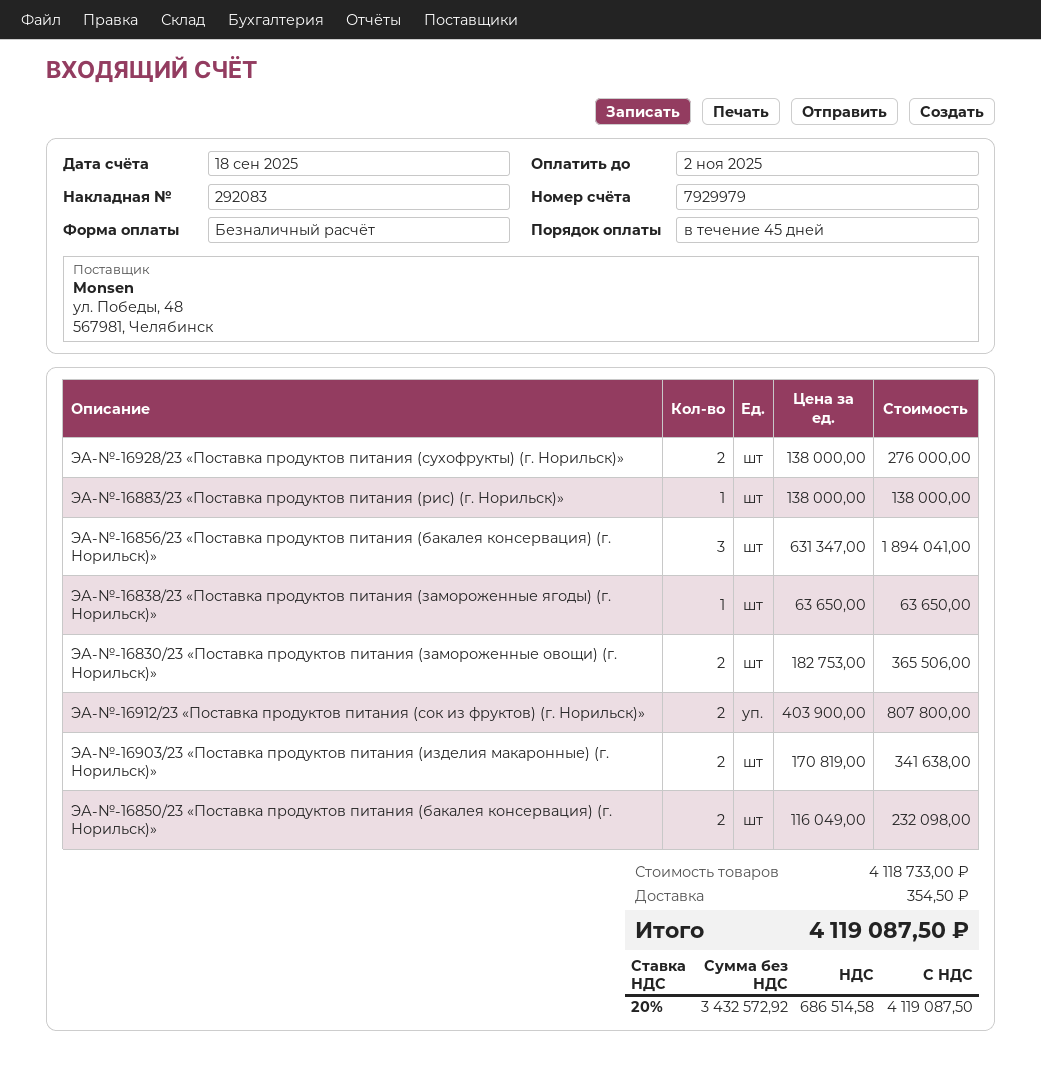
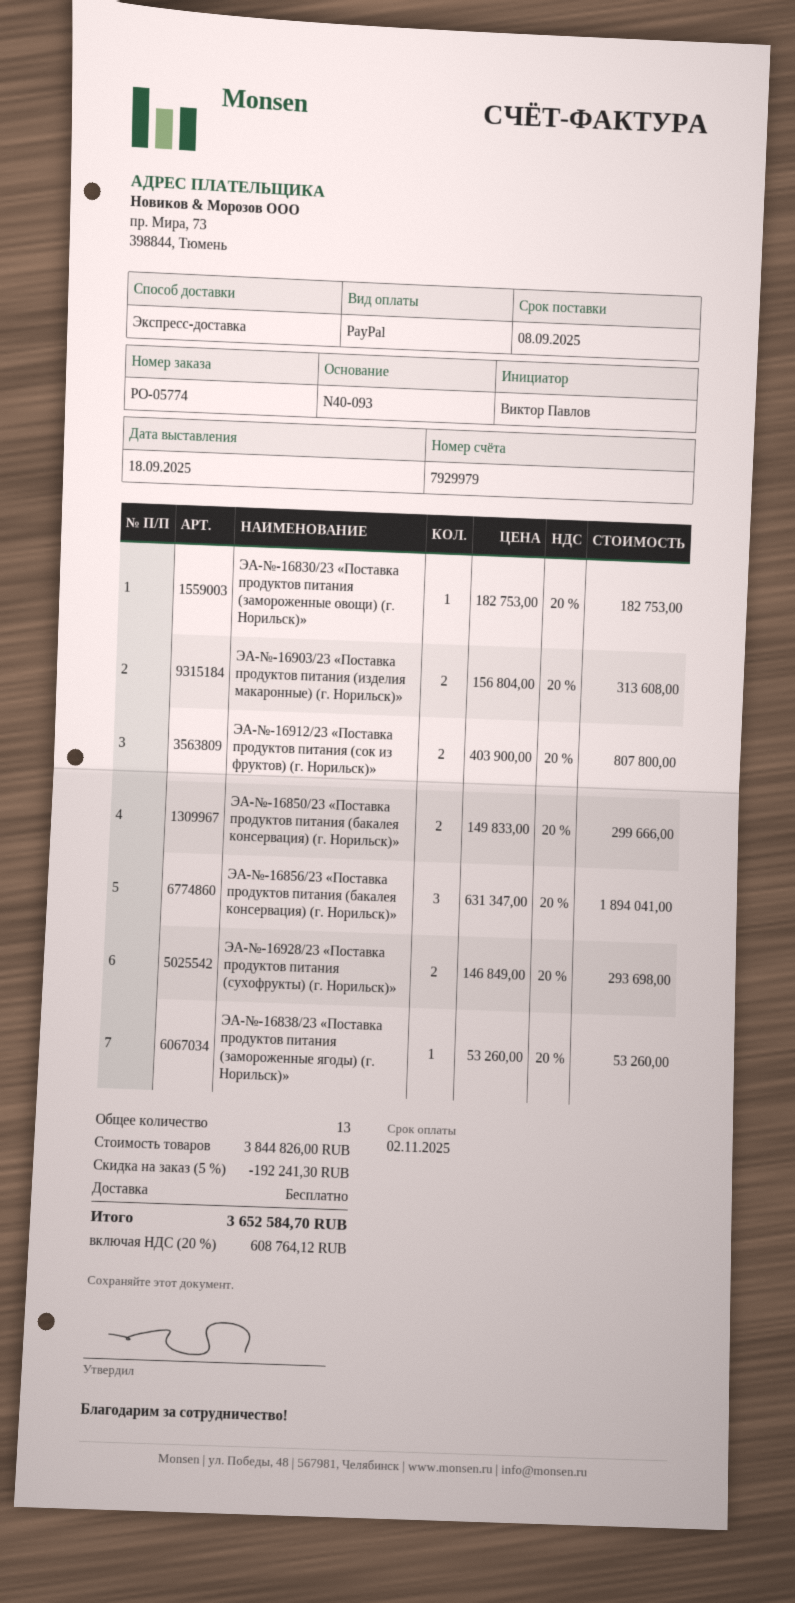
payment method: bank transfer -> PayPal
ЭА-№-16928/23 «Поставка продуктов питания (сухофрукты) (г. Норильск)»: 2 x 138000.00 = 276000.00 -> 2 x 146849.00 = 293698.00
ЭА-№-16883/23 «Поставка продуктов питания (рис) (г. Норильск)»: 1 x 138000.00 = 138000.00 -> none
ЭА-№-16838/23 «Поставка продуктов питания (замороженные ягоды) (г. Норильск)»: 1 x 63650.00 = 63650.00 -> 1 x 53260.00 = 53260.00
ЭА-№-16830/23 «Поставка продуктов питания (замороженные овощи) (г. Норильск)»: 2 x 182753.00 = 365506.00 -> 1 x 182753.00 = 182753.00
ЭА-№-16903/23 «Поставка продуктов питания (изделия макаронные) (г. Норильск)»: 2 x 170819.00 = 341638.00 -> 2 x 156804.00 = 313608.00
ЭА-№-16850/23 «Поставка продуктов питания (бакалея консервация) (г. Норильск)»: 2 x 116049.00 = 232098.00 -> 2 x 149833.00 = 299666.00
subtotal: 4118733.00 -> 3844826.00
discount: none -> 5% = 192241.30
shipping: 354.50 -> 0.00
tax: 20% = 686514.58 -> 20% = 608764.12
total: 4119087.50 -> 3652584.70

